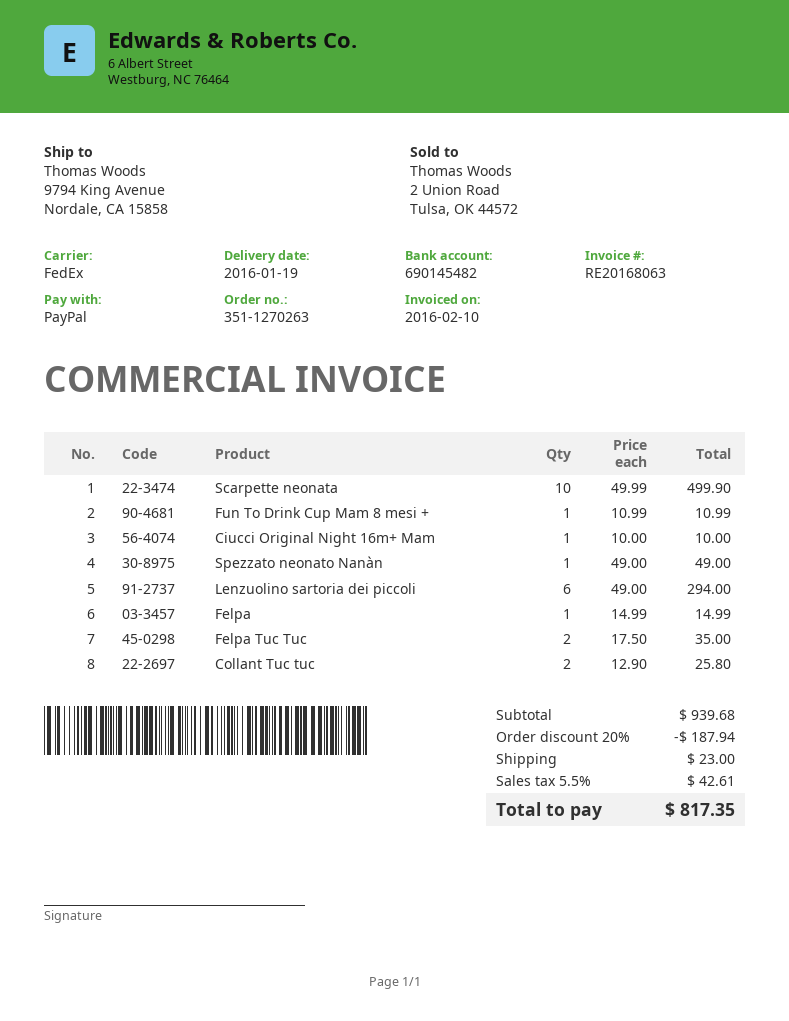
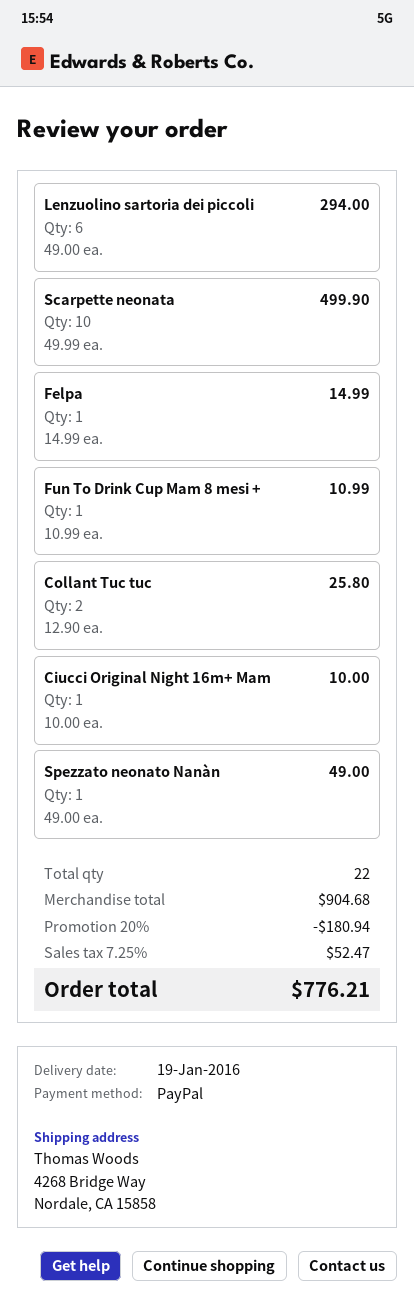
ship to: 9794 King Avenue, Nordale, CA 15858 -> 4268 Bridge Way, Nordale, CA 15858
Felpa Tuc Tuc: 2 x 17.50 = 35.00 -> none
subtotal: 939.68 -> 904.68
discount: 20% = 187.94 -> 20% = 180.94
shipping: 23.00 -> none
tax: 5.5% = 42.61 -> 7.25% = 52.47
total: 817.35 -> 776.21

